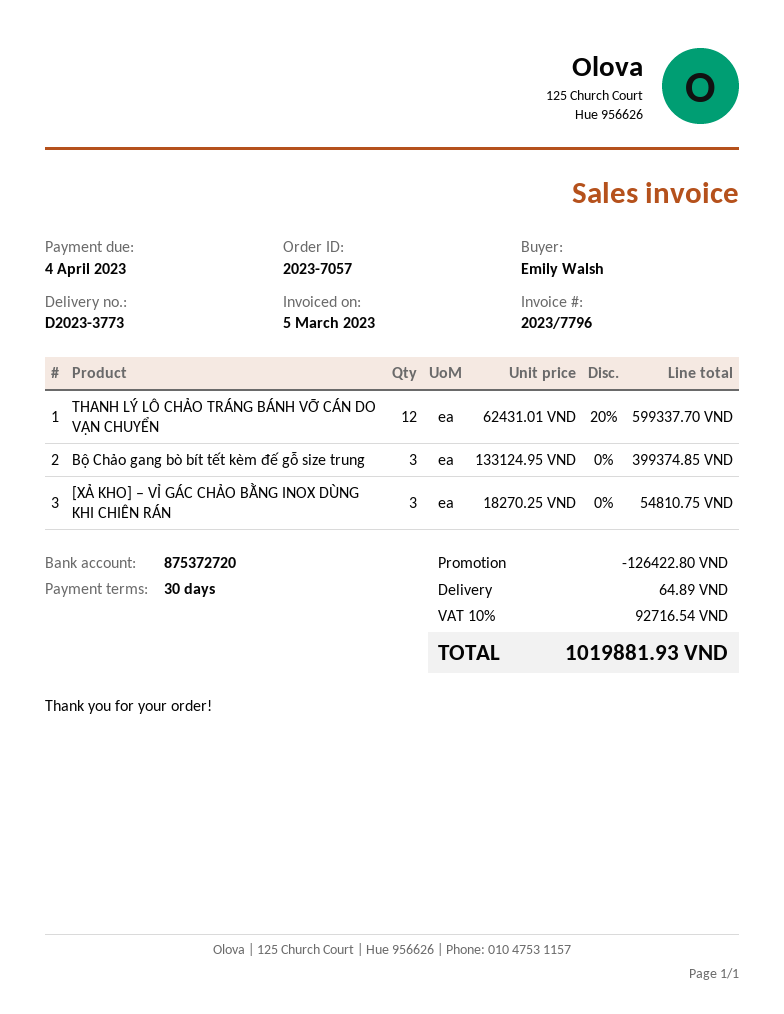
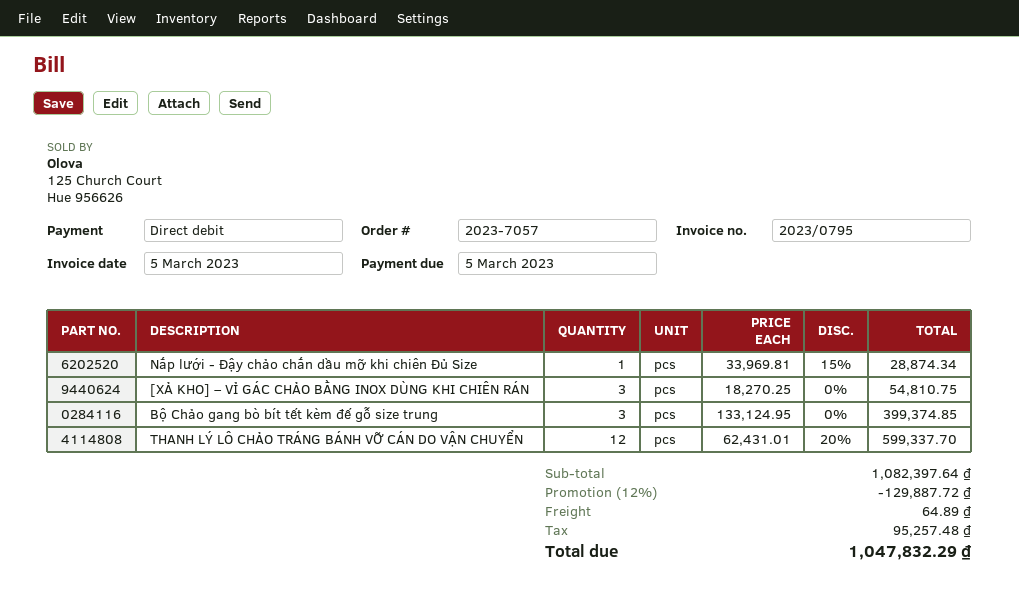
invoice number: 2023/7796 -> 2023/0795
due date: 2023-04-04 -> 2023-03-05
Nắp lưới - Đậy chảo chắn dầu mỡ khi chiên Đủ Size: none -> 1 x 33969.81 - 15% = 28874.34
discount: 126422.80 -> 129887.72
tax: 92716.54 -> 95257.48
total: 1019881.93 -> 1047832.29

